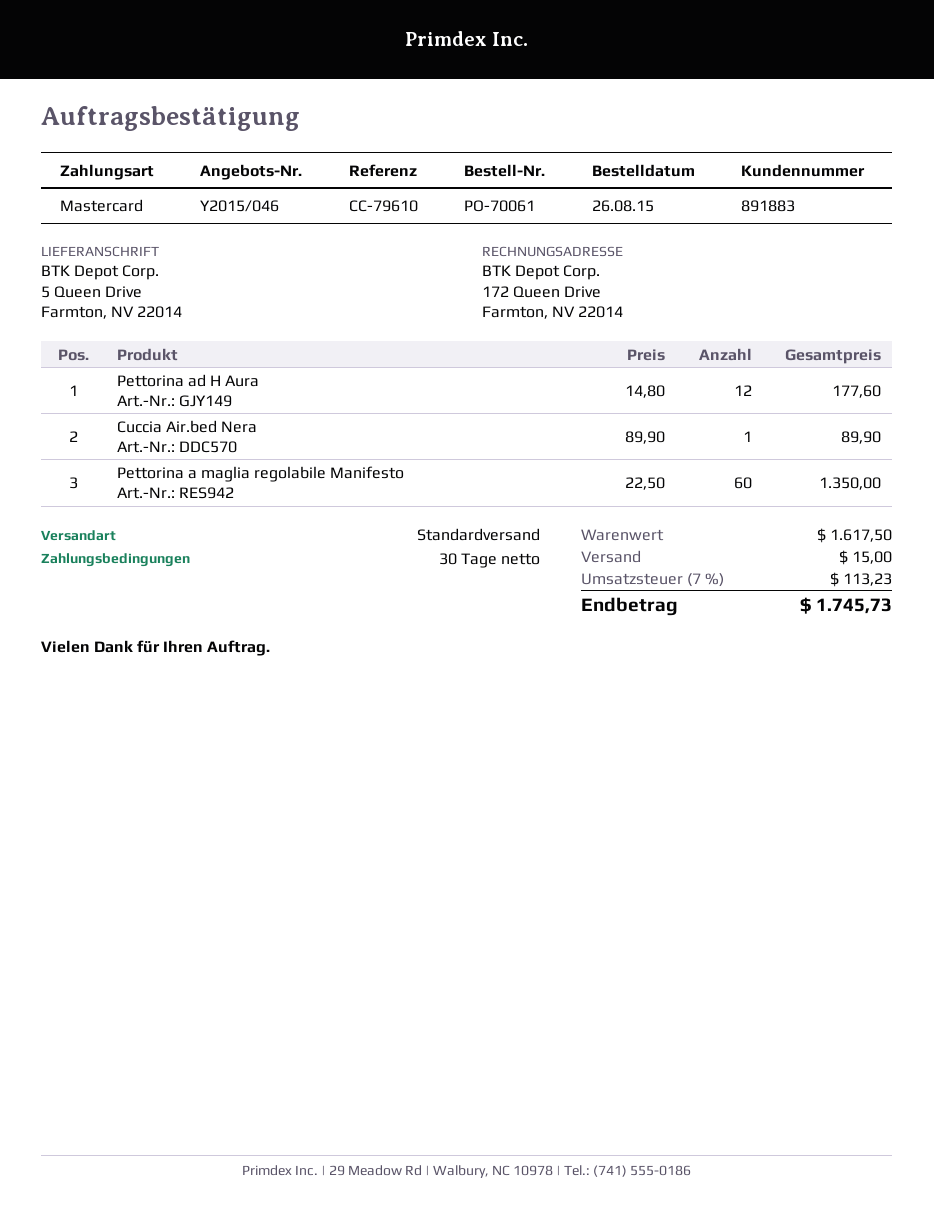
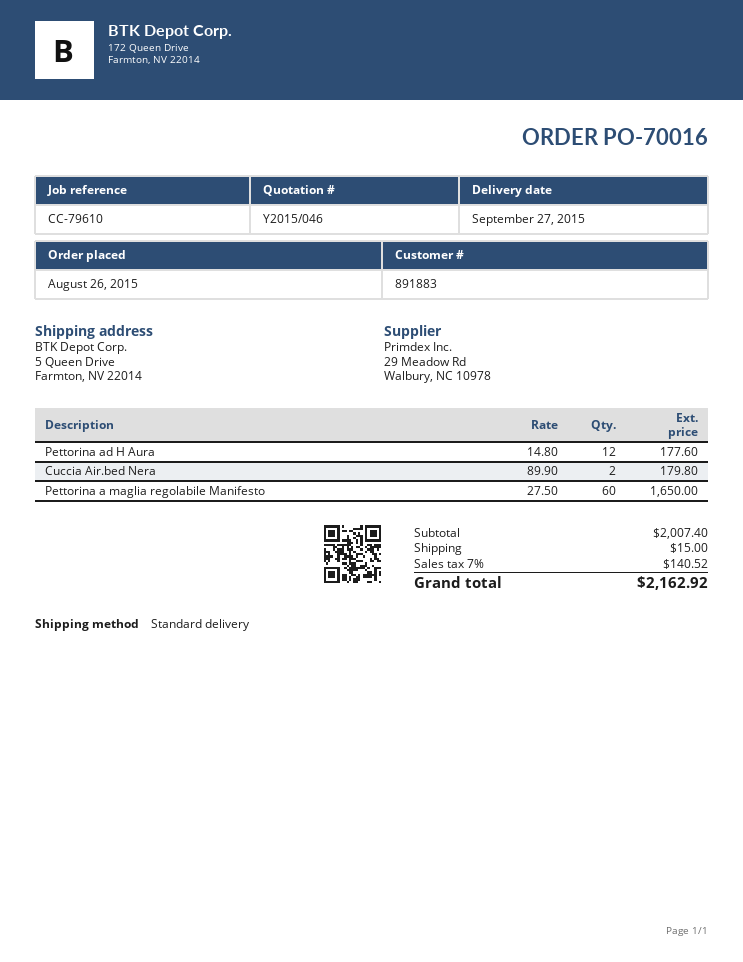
order number: PO-70061 -> PO-70016
Cuccia Air.bed Nera: 1 x 89.90 = 89.90 -> 2 x 89.90 = 179.80
Pettorina a maglia regolabile Manifesto: 60 x 22.50 = 1350.00 -> 60 x 27.50 = 1650.00
subtotal: 1617.50 -> 2007.40
tax: 7% = 113.23 -> 7% = 140.52
total: 1745.73 -> 2162.92

